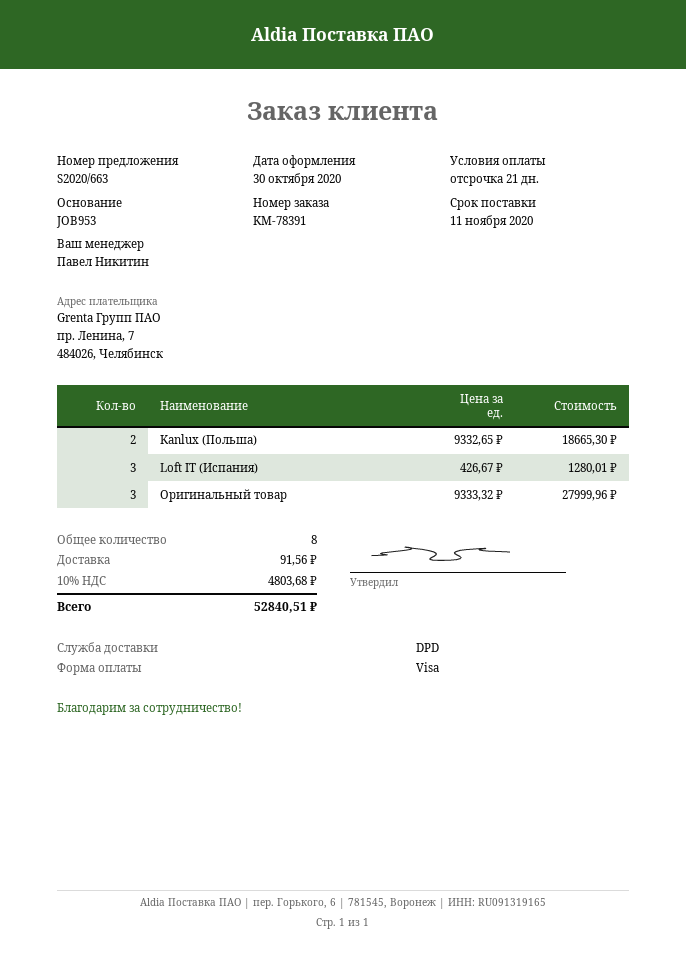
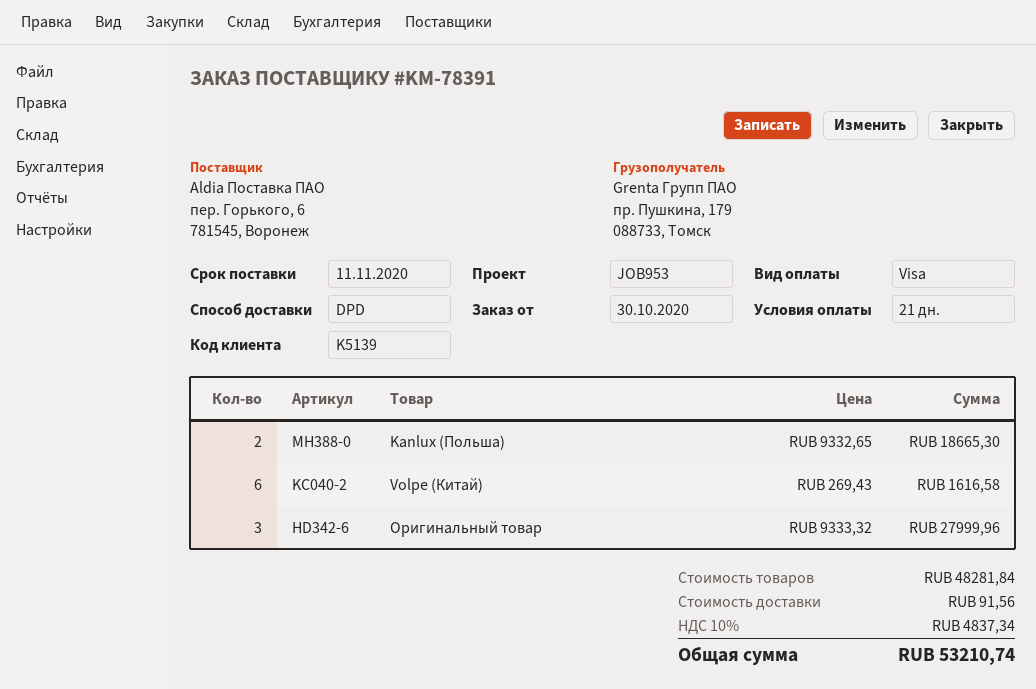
Loft IT (Испания): 3 x 426.67 = 1280.01 -> none
Volpe (Китай): none -> 6 x 269.43 = 1616.58
tax: 10% = 4803.68 -> 10% = 4837.34
total: 52840.51 -> 53210.74

